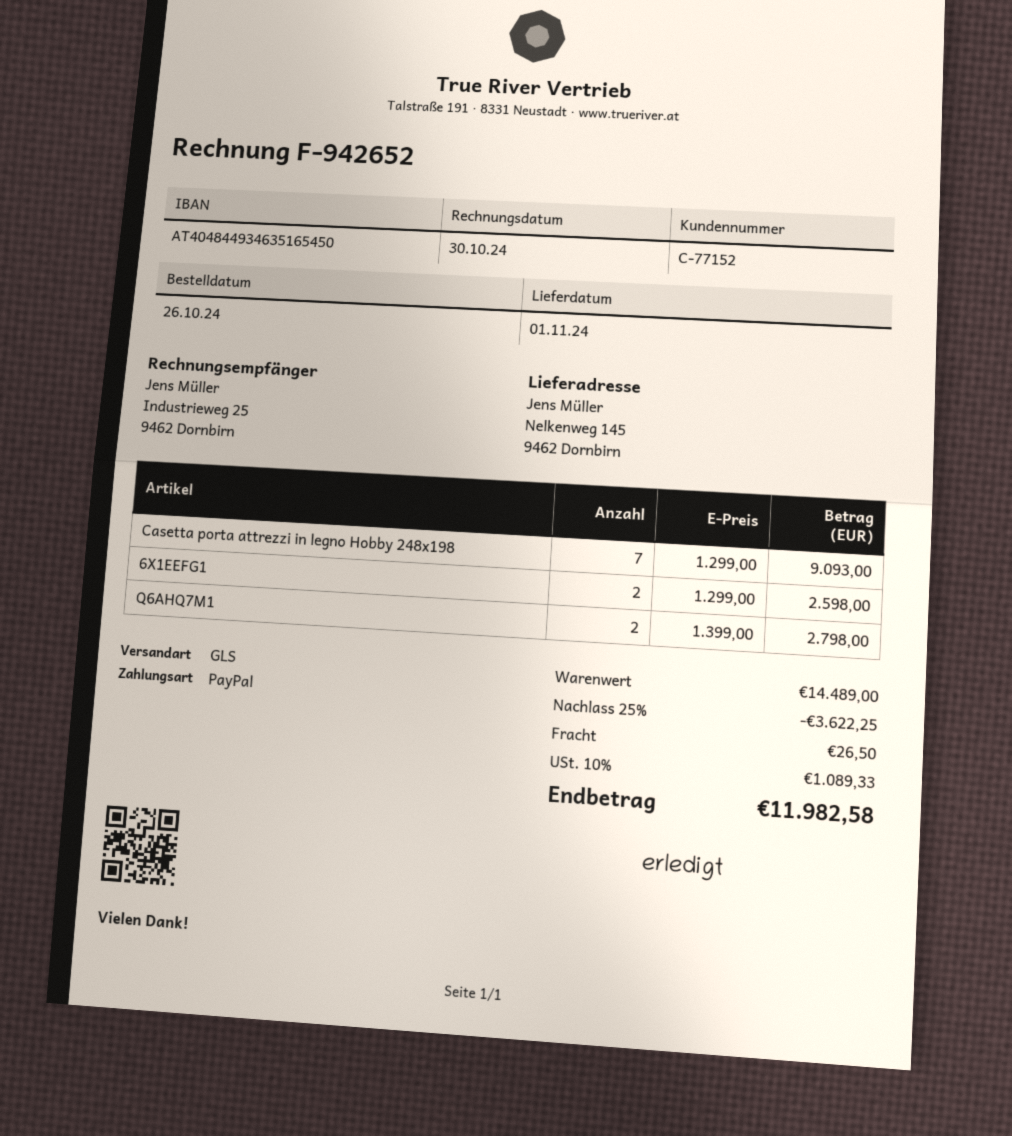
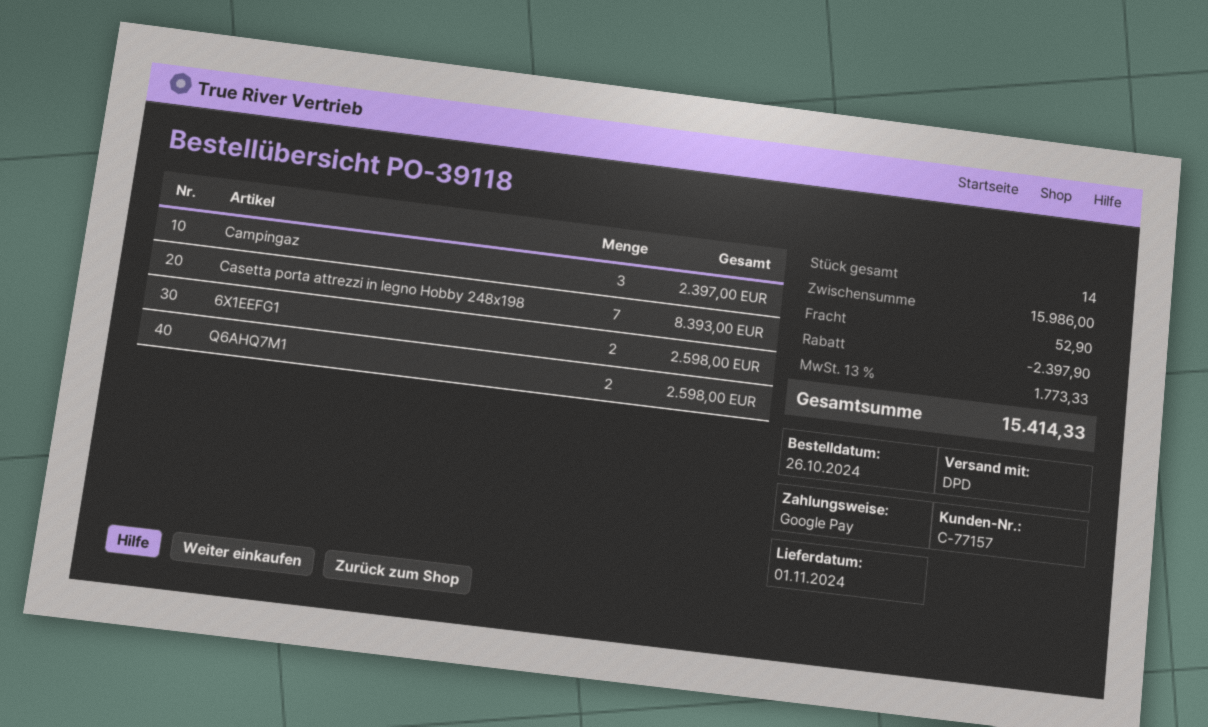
customer number: C-77152 -> C-77157
payment method: PayPal -> Google Pay
shipping method: GLS -> DPD
Casetta porta attrezzi in legno Hobby 248x198: 7 for 9093.00 -> 7 for 8393.00
Q6AHQ7M1: 2 for 2798.00 -> 2 for 2598.00
Campingaz: none -> 3 for 2397.00
subtotal: 14489.00 -> 15986.00
discount: 3622.25 -> 2397.90
shipping: 26.50 -> 52.90
tax: 10% = 1089.33 -> 13% = 1773.33
total: 11982.58 -> 15414.33

